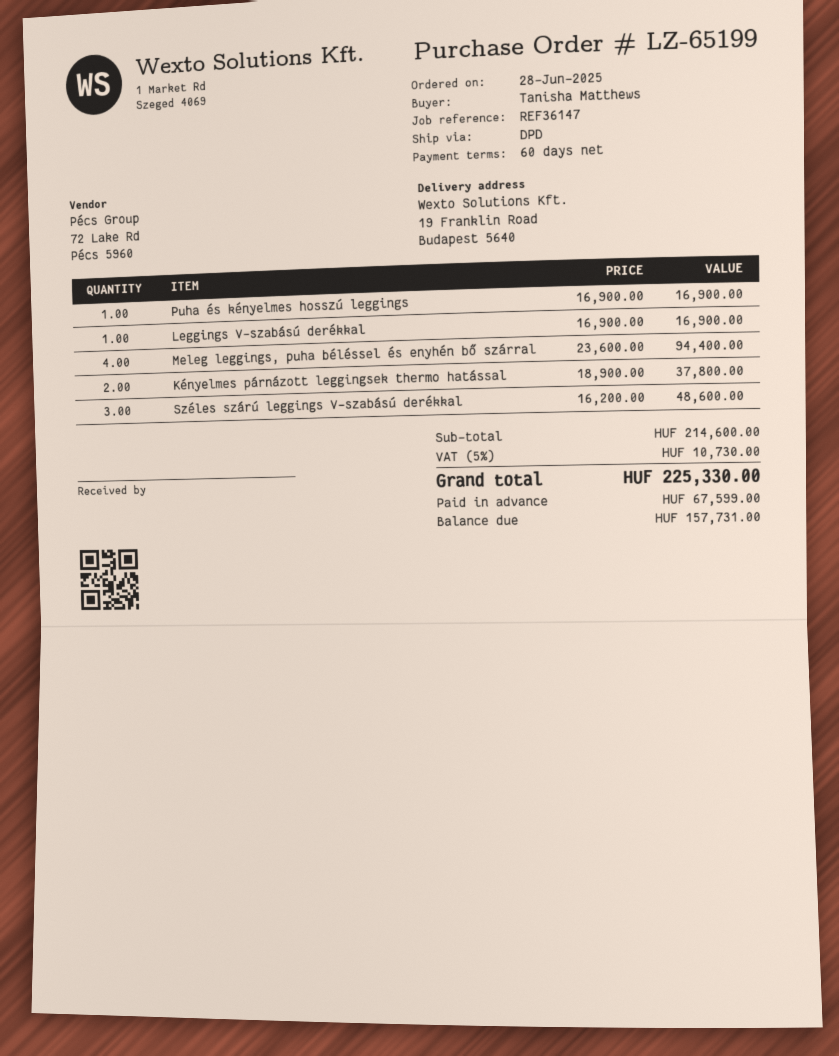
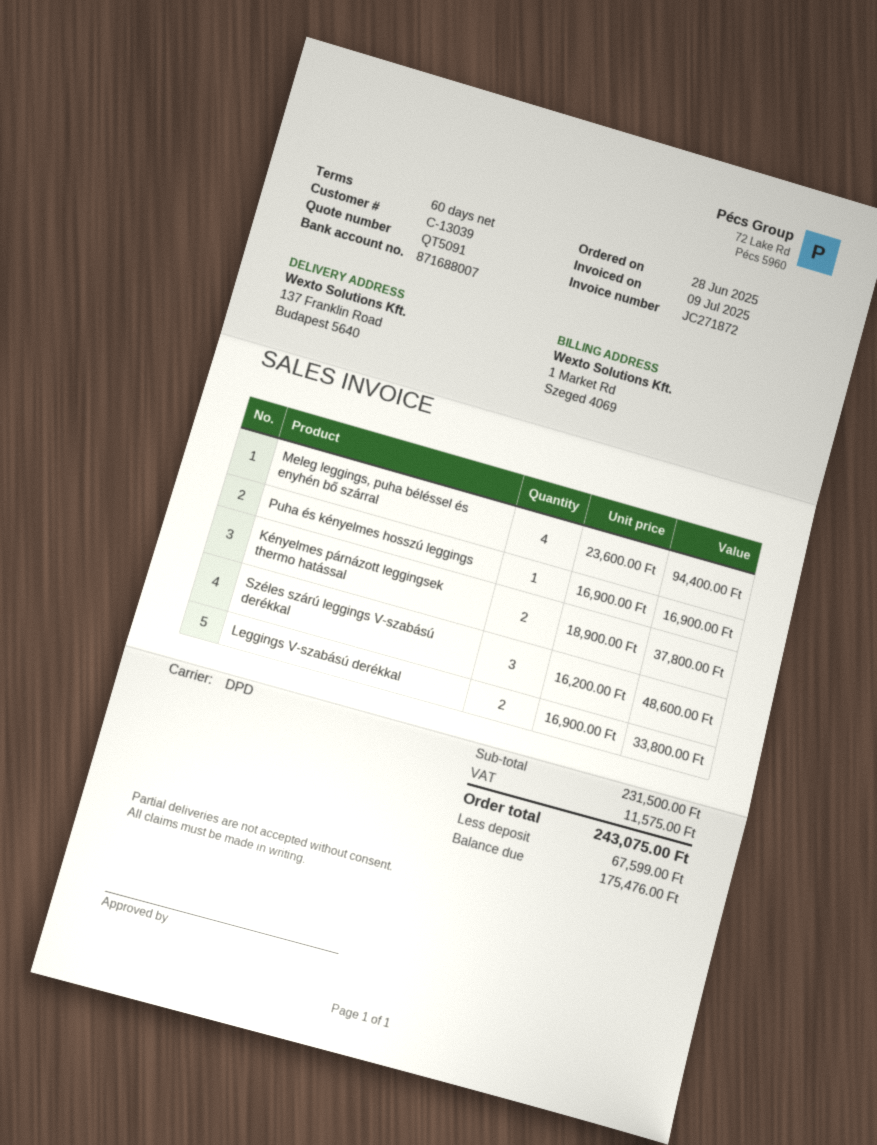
ship to: 19 Franklin Road, Budapest 5640 -> 137 Franklin Road, Budapest 5640
Leggings V-szabású derékkal: 1 x 16900.00 = 16900.00 -> 2 x 16900.00 = 33800.00
subtotal: 214600.00 -> 231500.00
tax: 10730.00 -> 11575.00
total: 225330.00 -> 243075.00
balance: 157731.00 -> 175476.00

